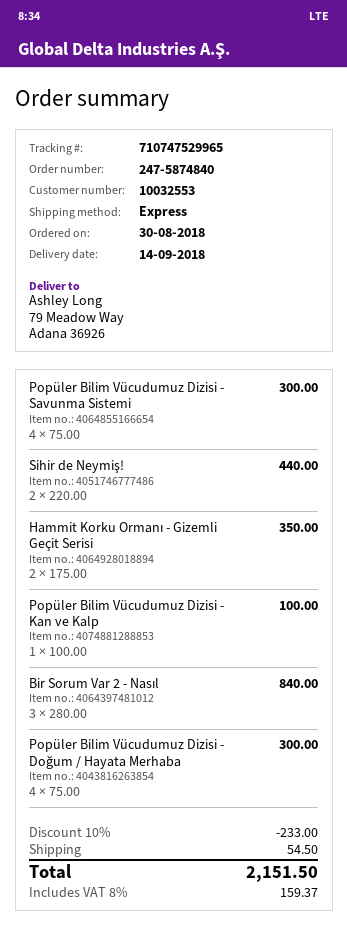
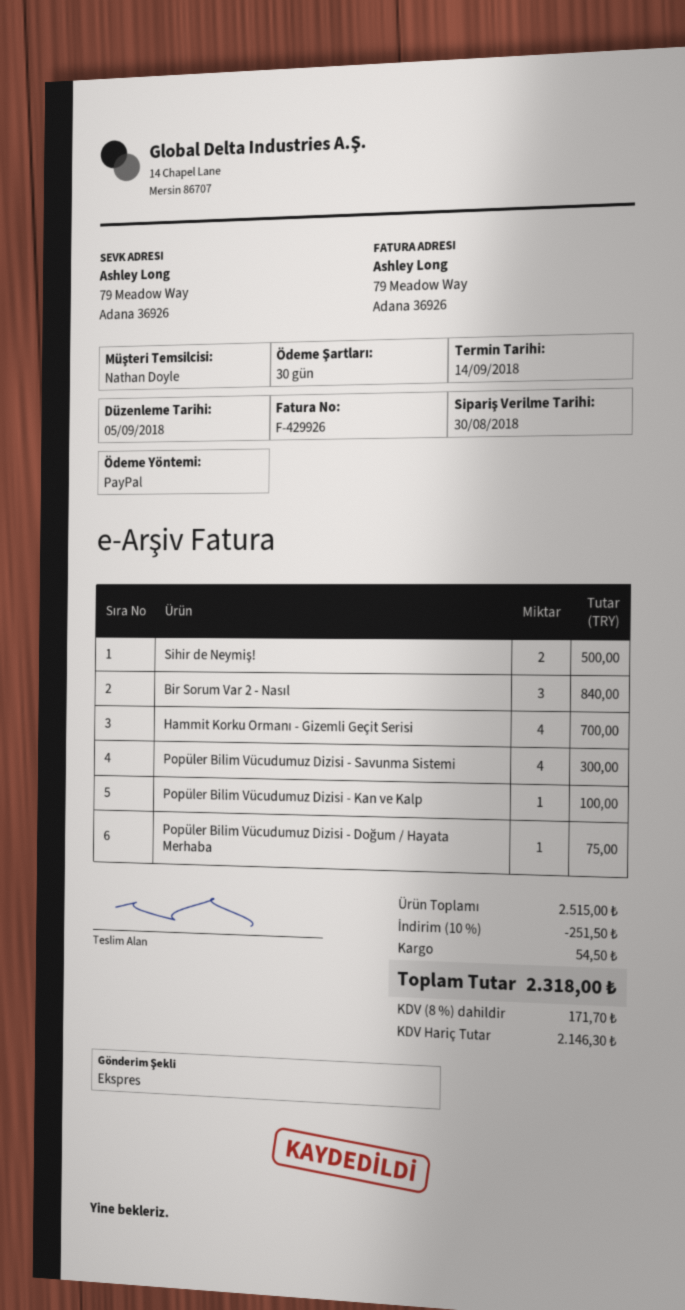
Sihir de Neymiş!: 2 for 440.00 -> 2 for 500.00
Hammit Korku Ormanı - Gizemli Geçit Serisi: 2 for 350.00 -> 4 for 700.00
Popüler Bilim Vücudumuz Dizisi - Doğum / Hayata Merhaba: 4 for 300.00 -> 1 for 75.00
discount: 10% = 233.00 -> 10% = 251.50
tax: 8% = 159.37 -> 8% = 171.70
total: 2151.50 -> 2318.00

